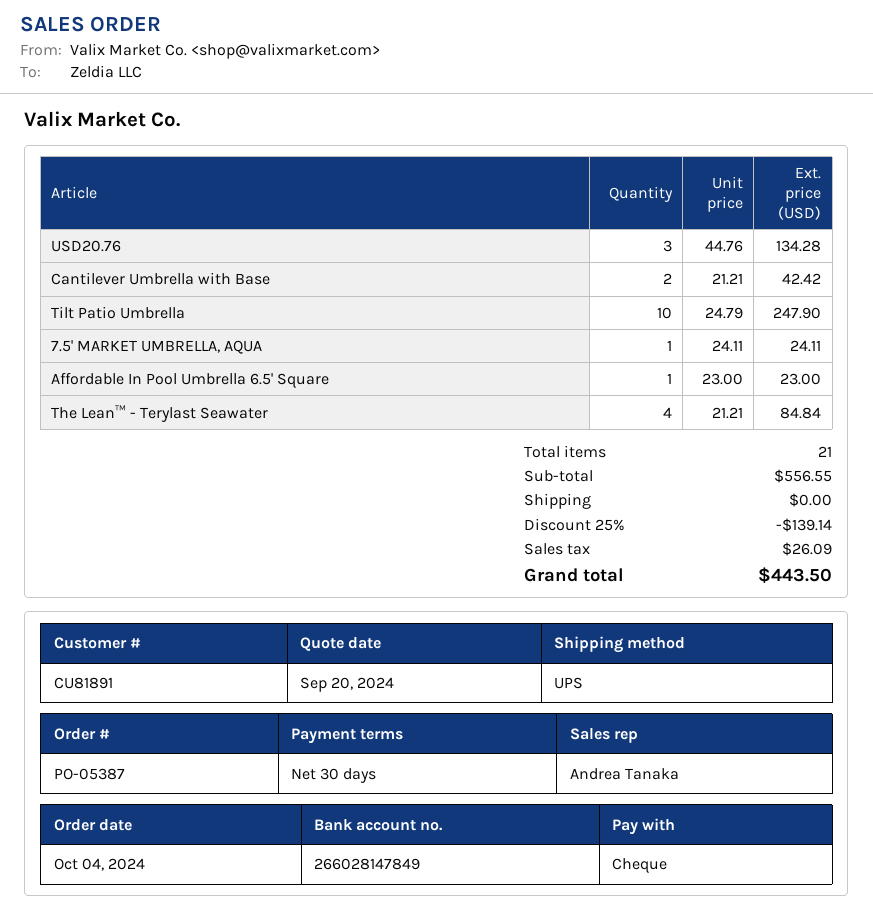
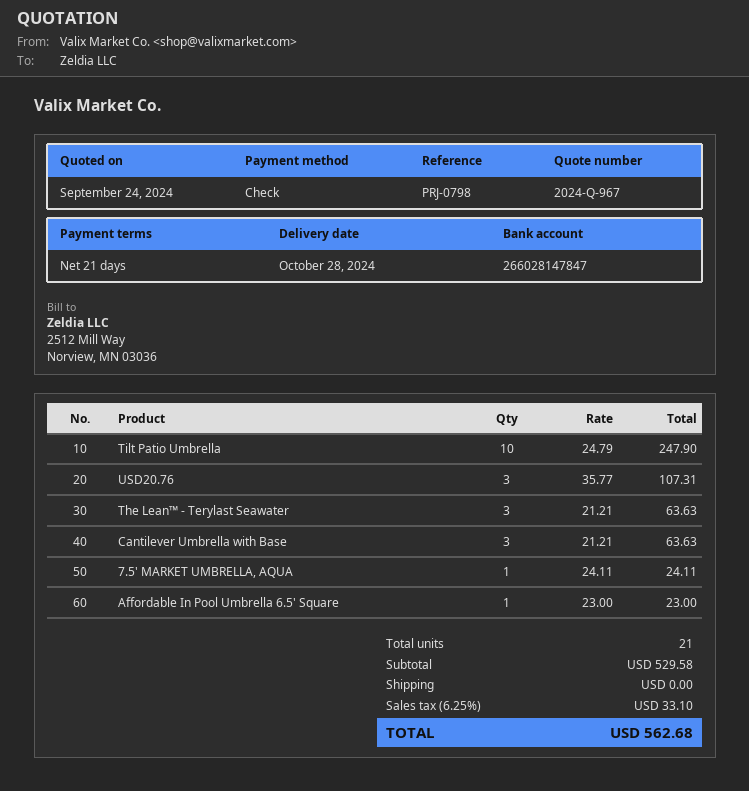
quote date: 2024-09-20 -> 2024-09-24
payment terms: 30 days -> 21 days
bank account: 266028147849 -> 266028147847
USD20.76: 3 x 44.76 = 134.28 -> 3 x 35.77 = 107.31
Cantilever Umbrella with Base: 2 x 21.21 = 42.42 -> 3 x 21.21 = 63.63
The Lean™ - Terylast Seawater: 4 x 21.21 = 84.84 -> 3 x 21.21 = 63.63
subtotal: 556.55 -> 529.58
discount: 25% = 139.14 -> none
tax: 26.09 -> 33.10
total: 443.50 -> 562.68

